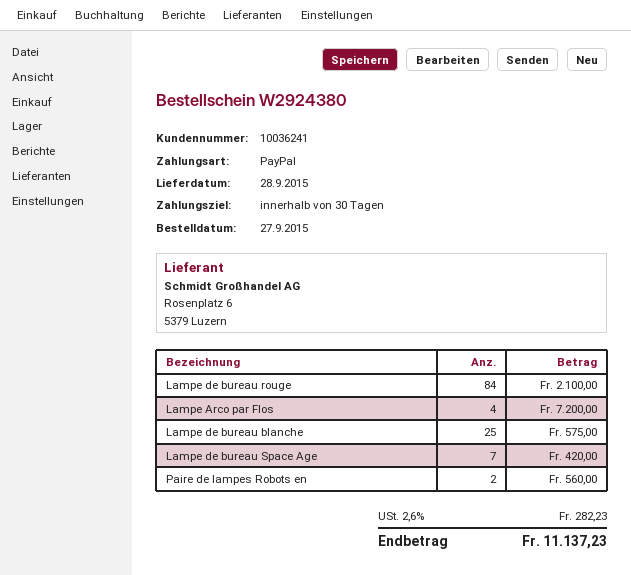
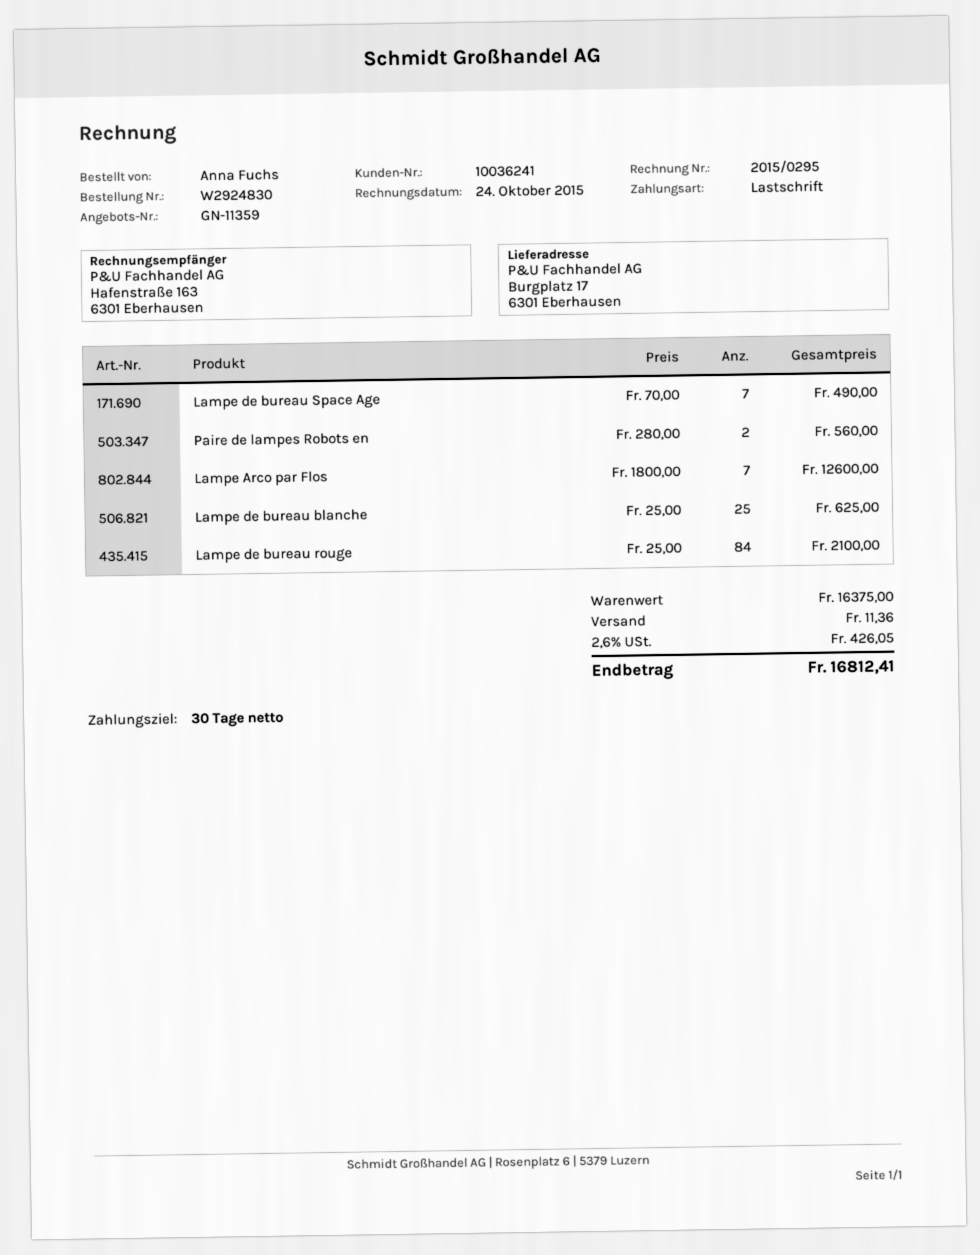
order number: W2924380 -> W2924830
payment method: PayPal -> direct debit
Lampe Arco par Flos: 4 for 7200.00 -> 7 for 12600.00
Lampe de bureau blanche: 25 for 575.00 -> 25 for 625.00
Lampe de bureau Space Age: 7 for 420.00 -> 7 for 490.00
shipping: none -> 11.36
tax: 2.6% = 282.23 -> 2.6% = 426.05
total: 11137.23 -> 16812.41

